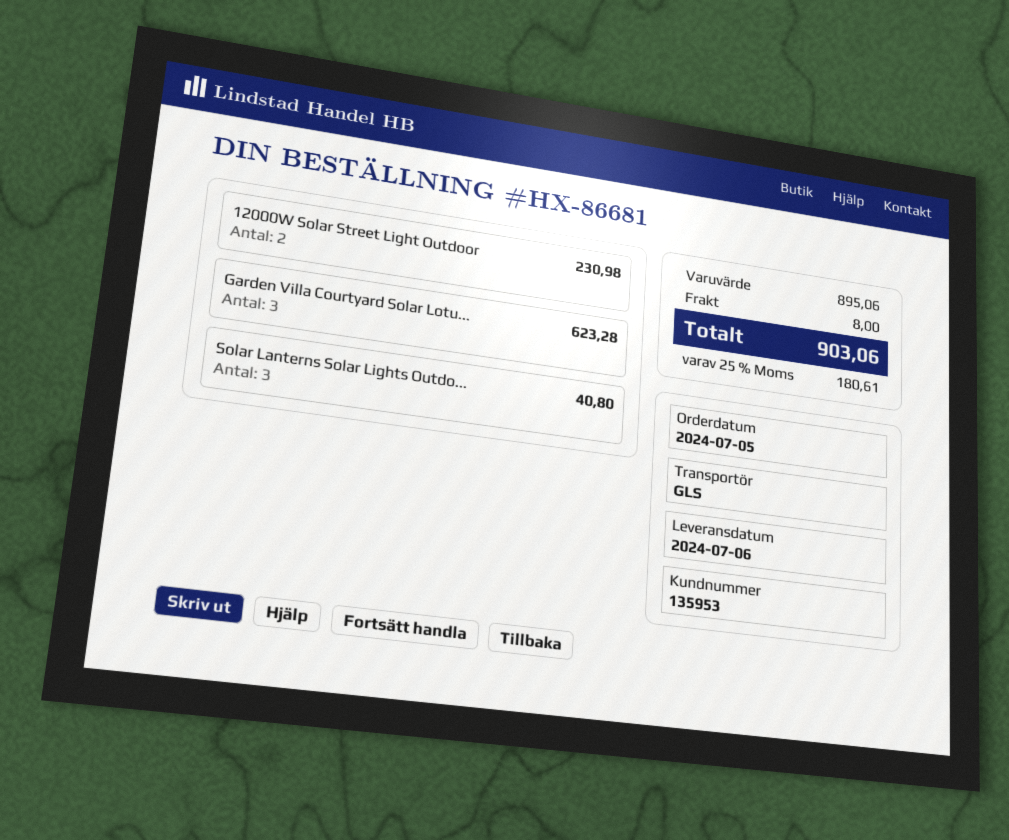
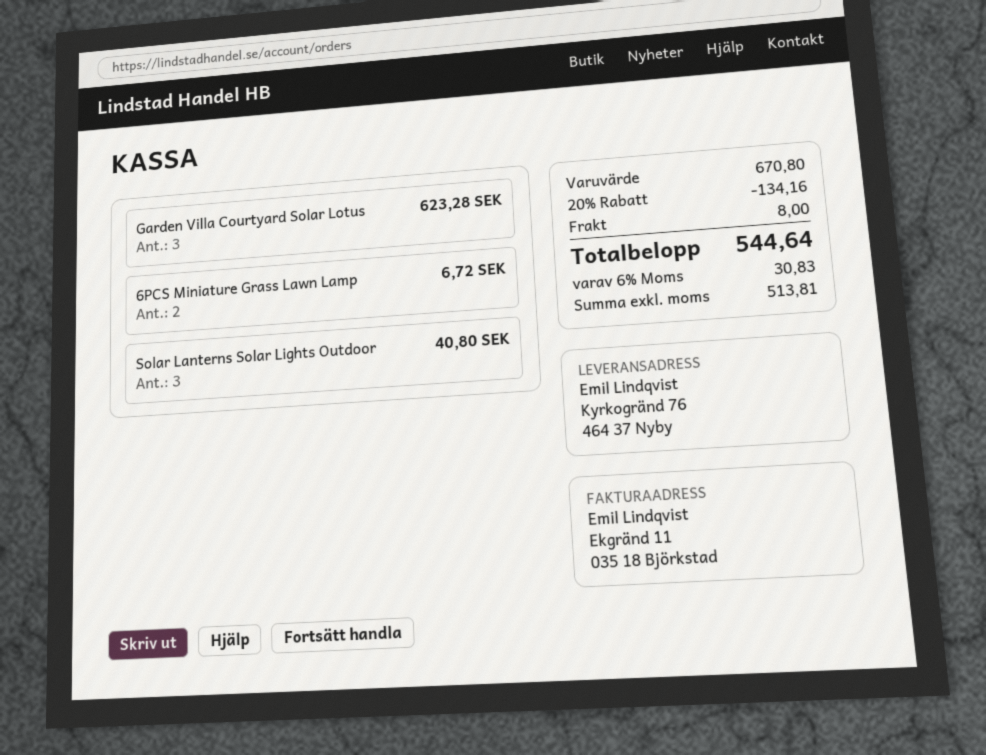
12000W Solar Street Light Outdoor: 2 for 230.98 -> none
6PCS Miniature Grass Lawn Lamp: none -> 2 for 6.72
subtotal: 895.06 -> 670.80
discount: none -> 20% = 134.16
tax: 25% = 180.61 -> 6% = 30.83
total: 903.06 -> 544.64

